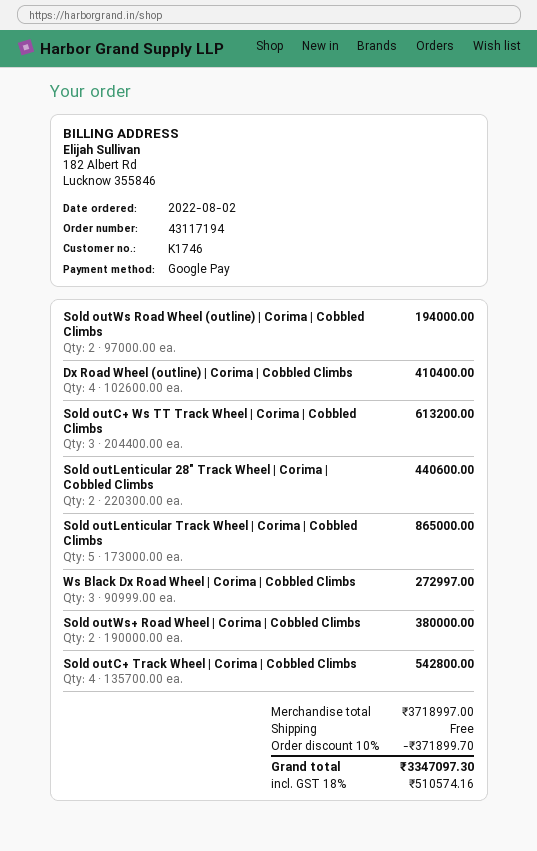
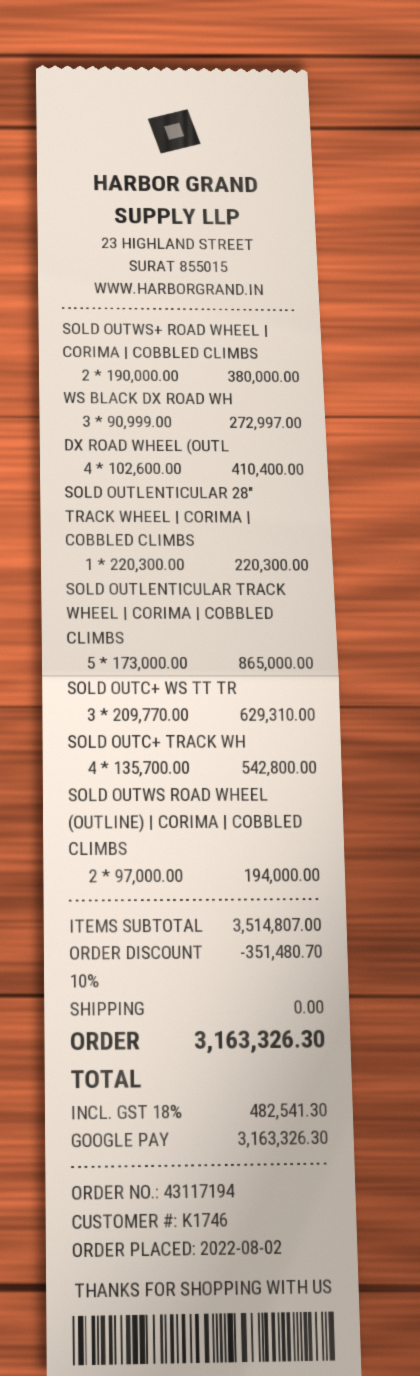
Sold outC+ Ws TT Track Wheel | Corima | Cobbled Climbs: 3 x 204400.00 = 613200.00 -> 3 x 209770.00 = 629310.00
Sold outLenticular 28" Track Wheel | Corima | Cobbled Climbs: 2 x 220300.00 = 440600.00 -> 1 x 220300.00 = 220300.00
subtotal: 3718997.00 -> 3514807.00
discount: 10% = 371899.70 -> 10% = 351480.70
tax: 18% = 510574.16 -> 18% = 482541.30
total: 3347097.30 -> 3163326.30

